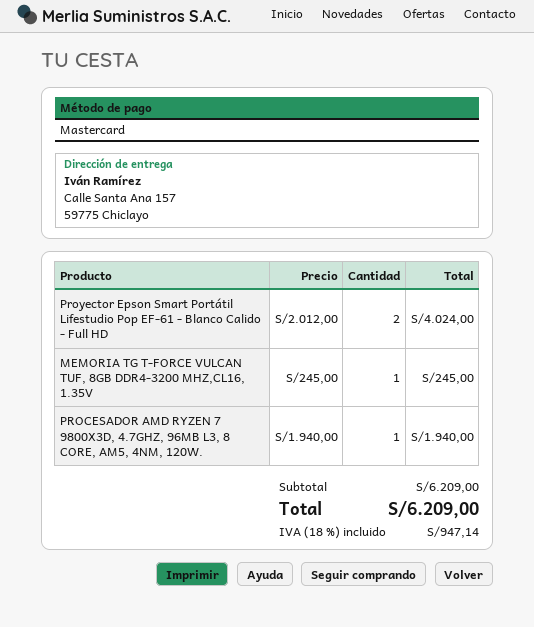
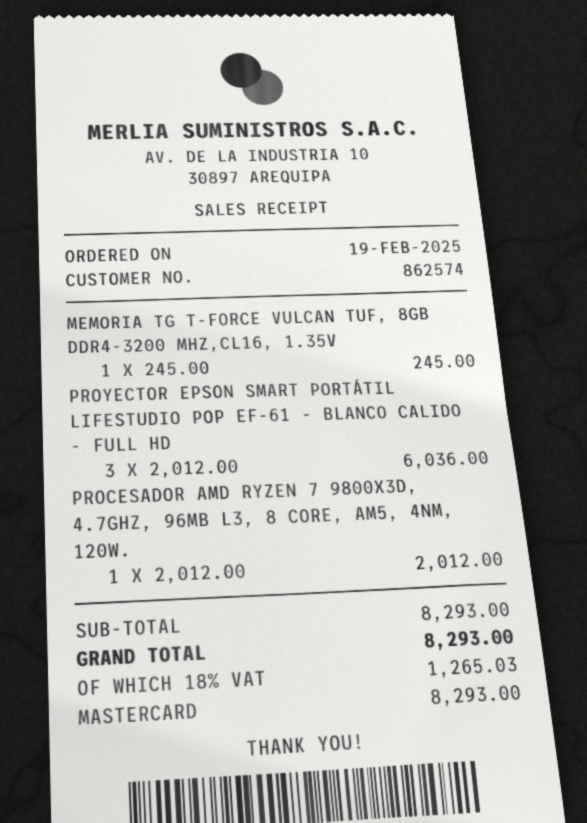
Proyector Epson Smart Portátil Lifestudio Pop EF-61 - Blanco Calido - Full HD: 2 x 2012.00 = 4024.00 -> 3 x 2012.00 = 6036.00
PROCESADOR AMD RYZEN 7 9800X3D, 4.7GHZ, 96MB L3, 8 CORE, AM5, 4NM, 120W.: 1 x 1940.00 = 1940.00 -> 1 x 2012.00 = 2012.00
subtotal: 6209.00 -> 8293.00
tax: 18% = 947.14 -> 18% = 1265.03
total: 6209.00 -> 8293.00

